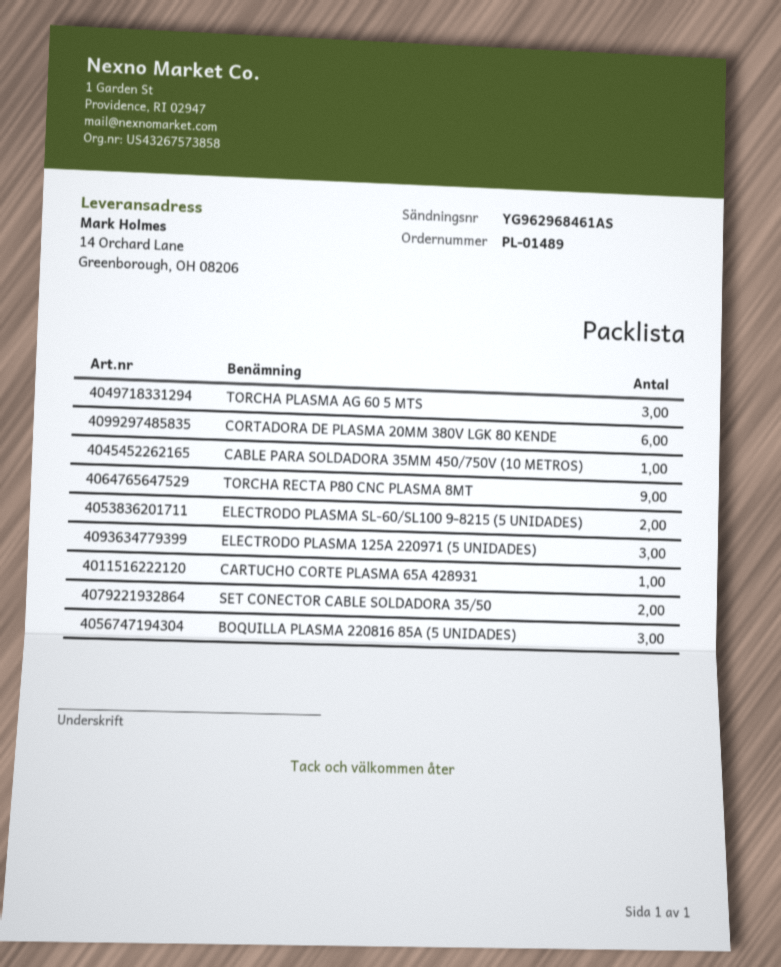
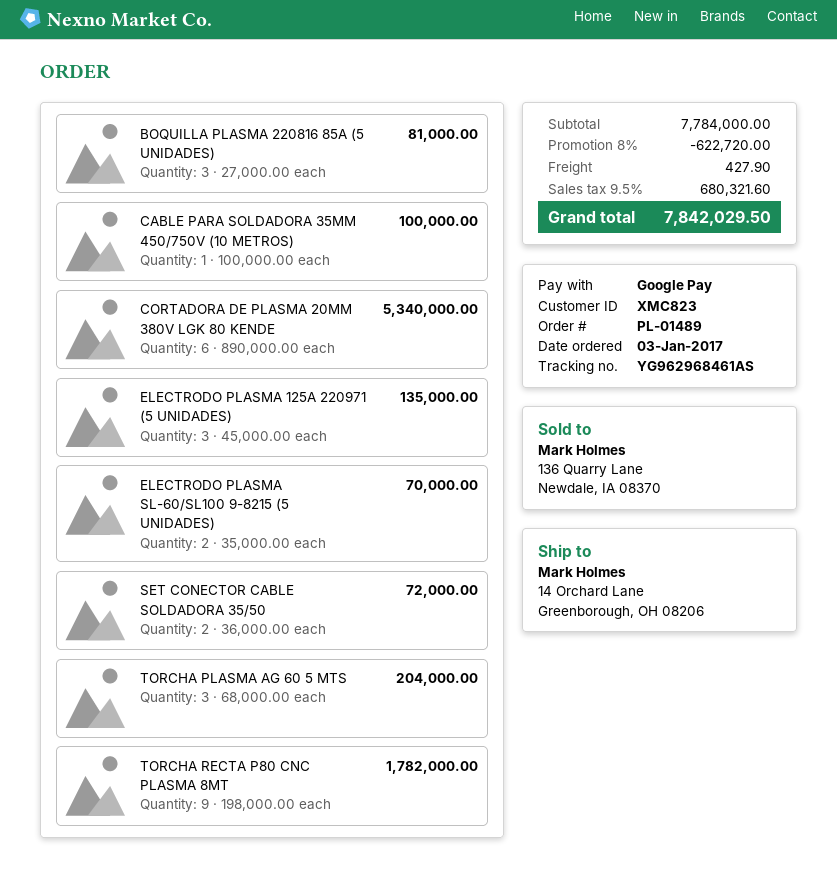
CARTUCHO CORTE PLASMA 65A 428931: 1 -> none

